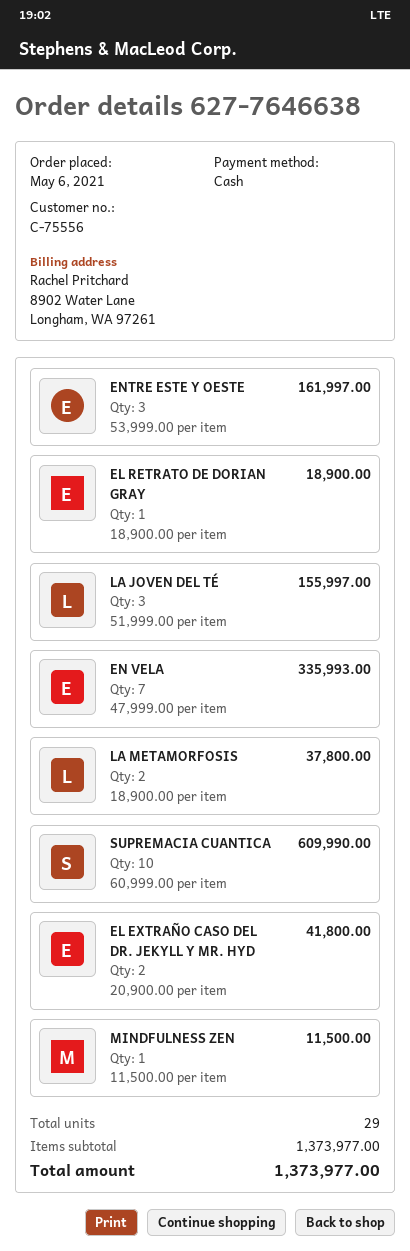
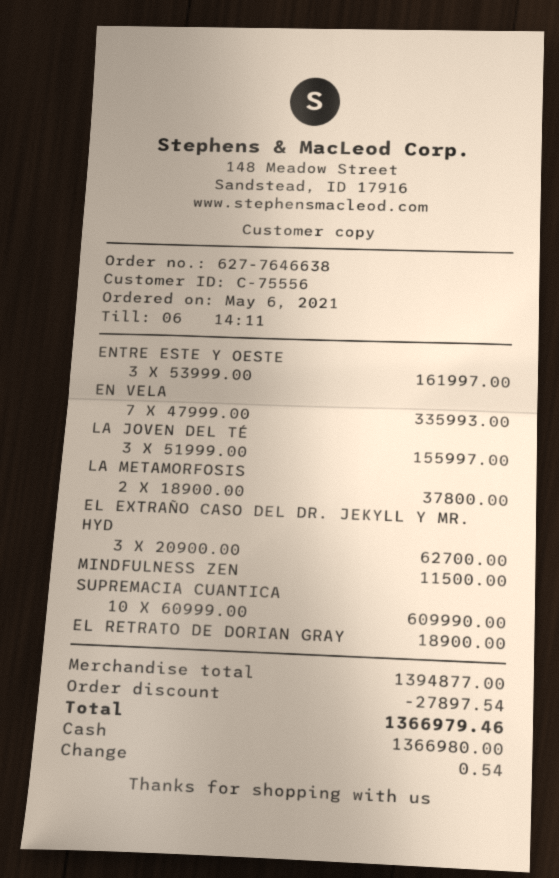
EL EXTRAÑO CASO DEL DR. JEKYLL Y MR. HYD: 2 x 20900.00 = 41800.00 -> 3 x 20900.00 = 62700.00
subtotal: 1373977.00 -> 1394877.00
discount: none -> 27897.54
total: 1373977.00 -> 1366979.46

